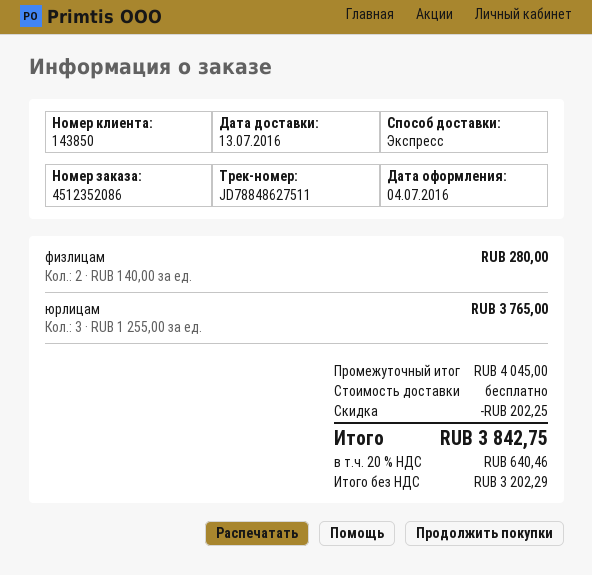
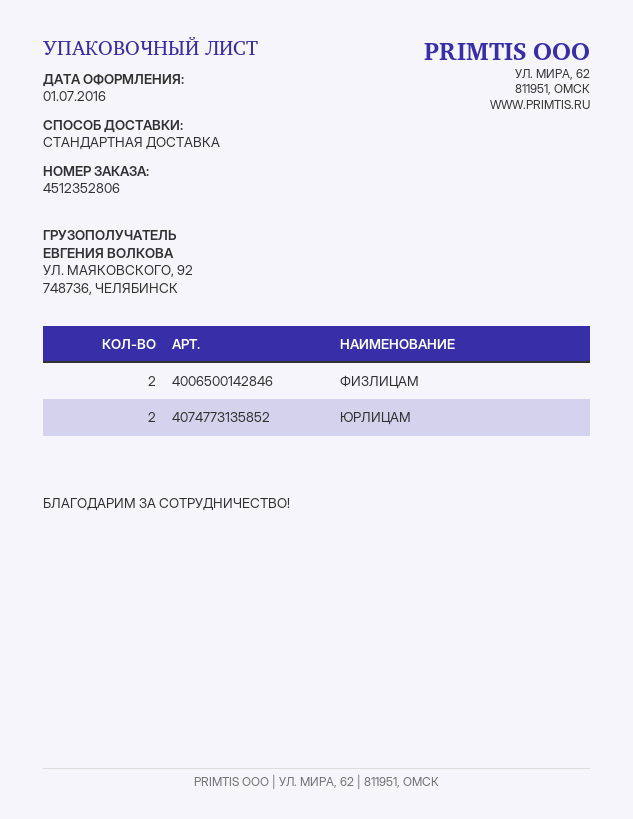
order number: 4512352086 -> 4512352806
order date: 2016-07-04 -> 2016-07-01
shipping method: express -> standard
юрлицам: 3 -> 2

